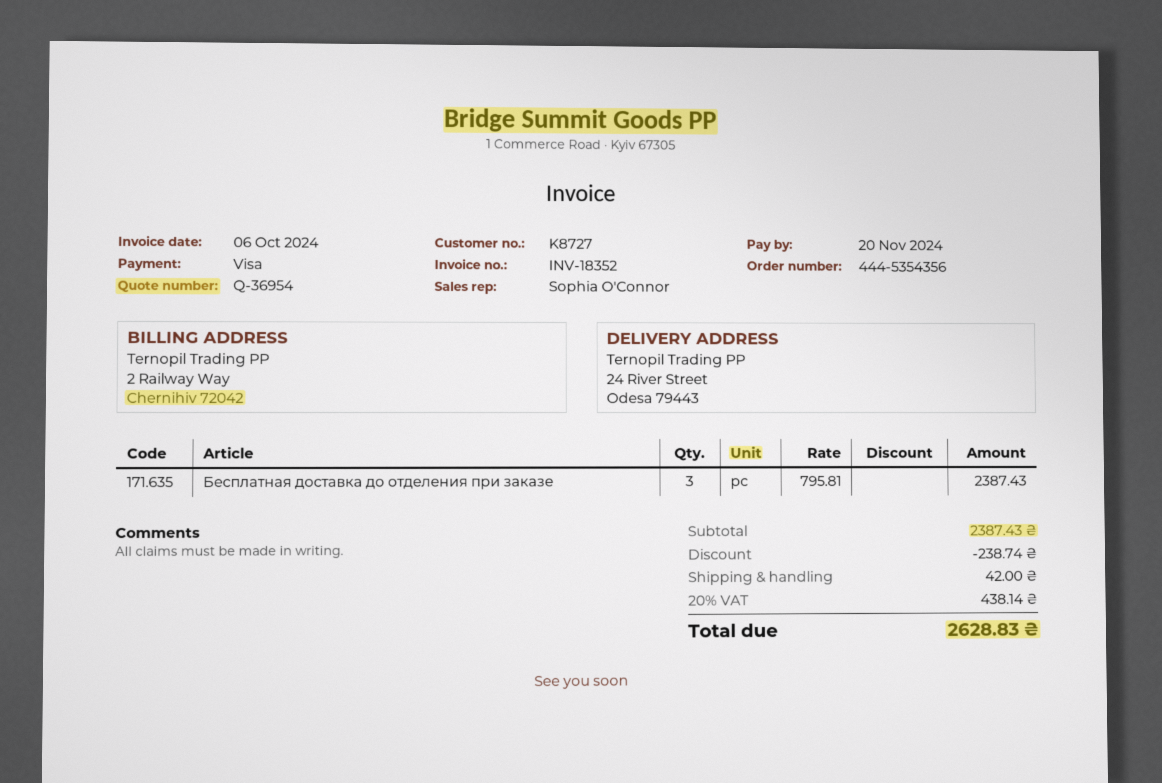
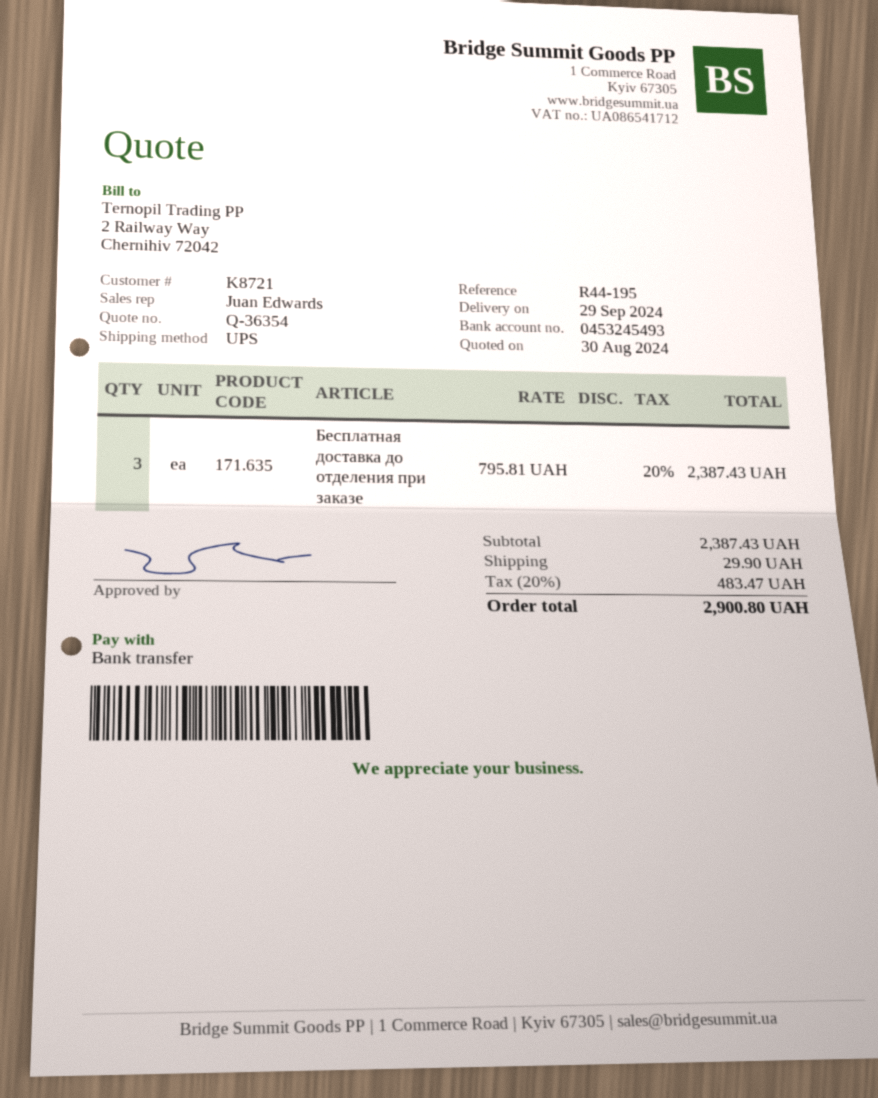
quote number: Q-36954 -> Q-36354
customer number: K8727 -> K8721
sales rep: Sophia O'Connor -> Juan Edwards
payment method: Visa -> bank transfer
discount: 238.74 -> none
shipping: 42.00 -> 29.90
tax: 20% = 438.14 -> 20% = 483.47
total: 2628.83 -> 2900.80

